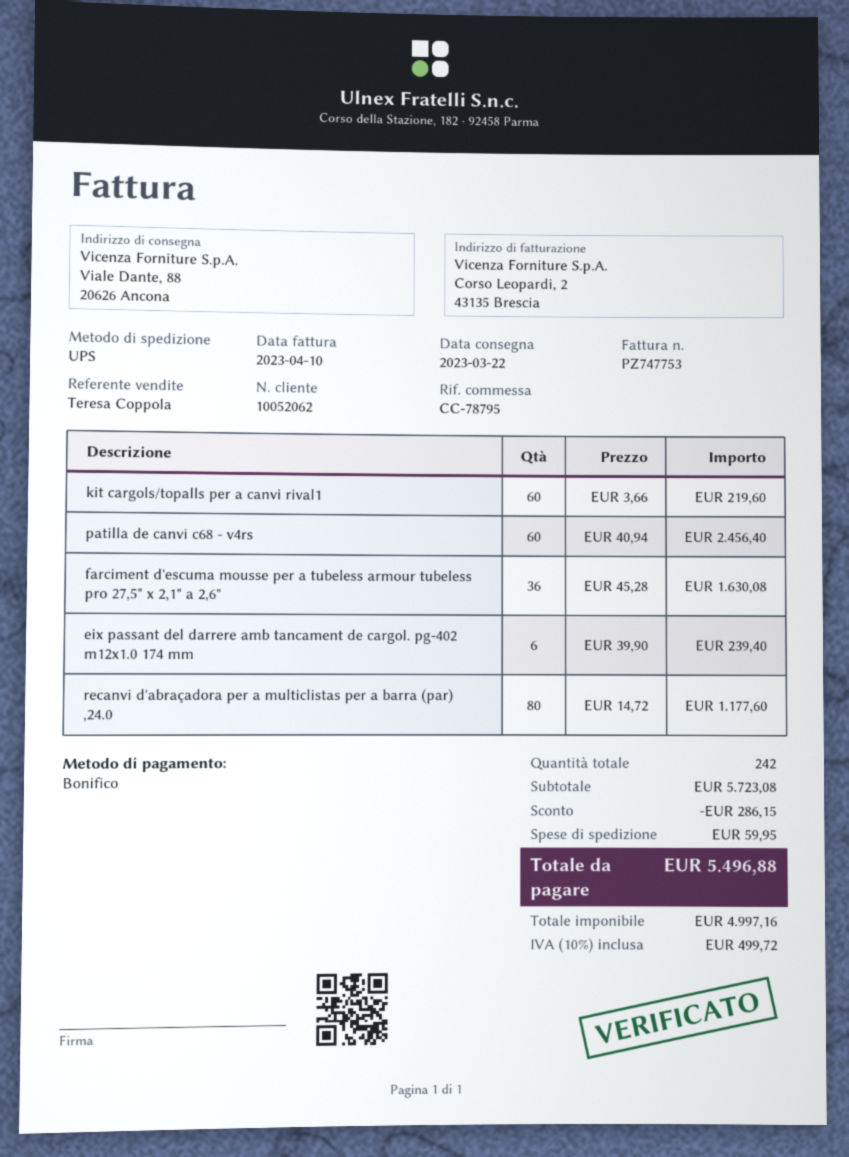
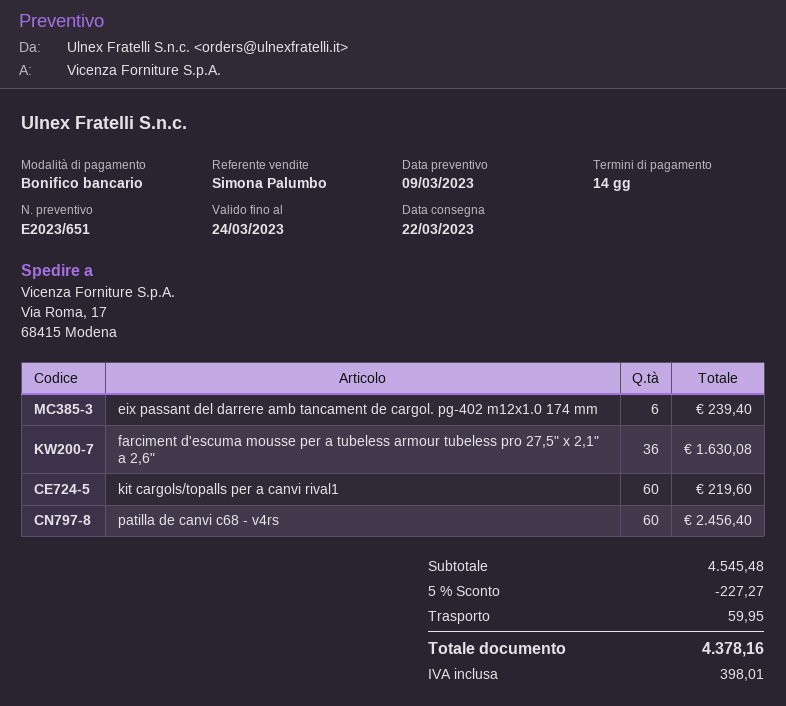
sales rep: Teresa Coppola -> Simona Palumbo
ship to: Viale Dante, 88, 20626 Ancona -> Via Roma, 17, 68415 Modena
recanvi d'abraçadora per a multiclistas per a barra (par) ,24.0: 80 for 1177.60 -> none
subtotal: 5723.08 -> 4545.48
discount: 286.15 -> 227.27
tax: 499.72 -> 398.01
total: 5496.88 -> 4378.16

